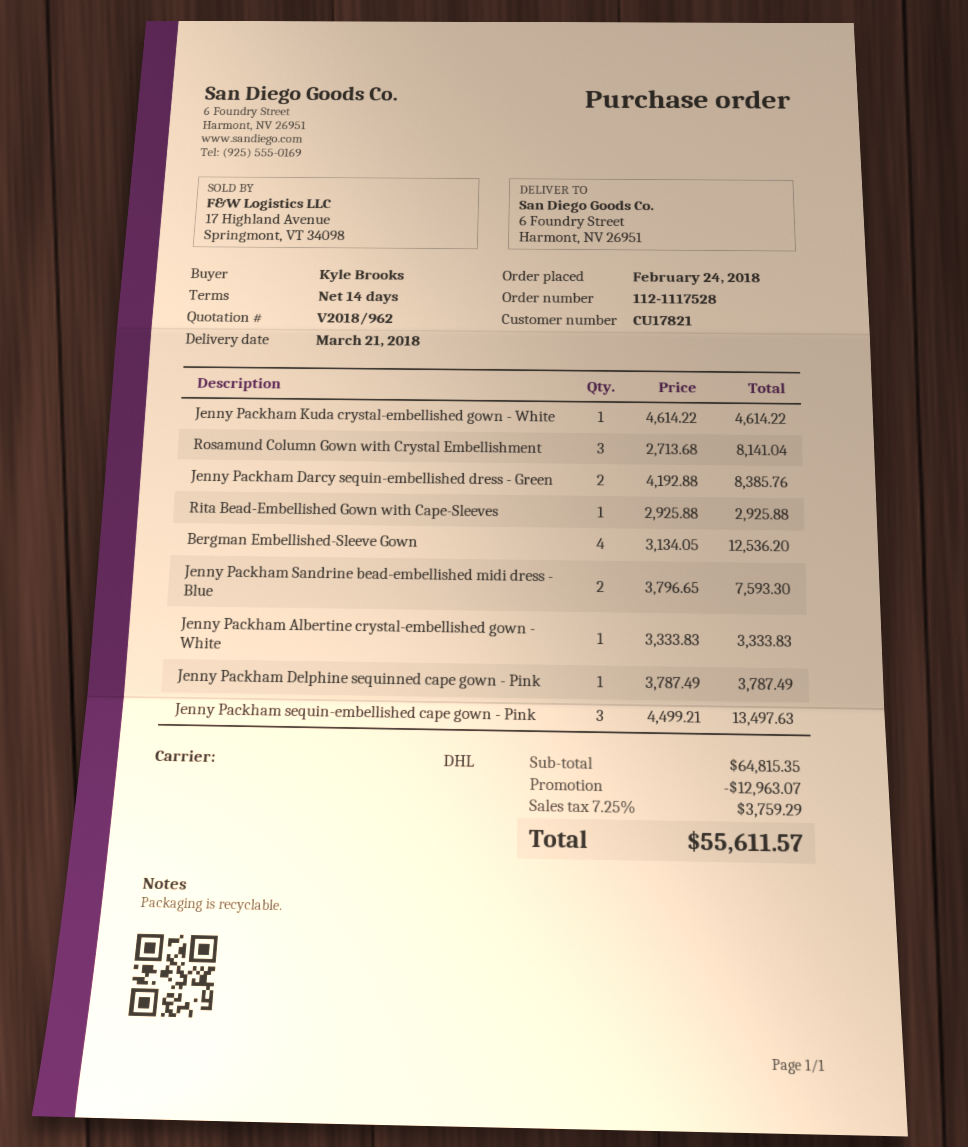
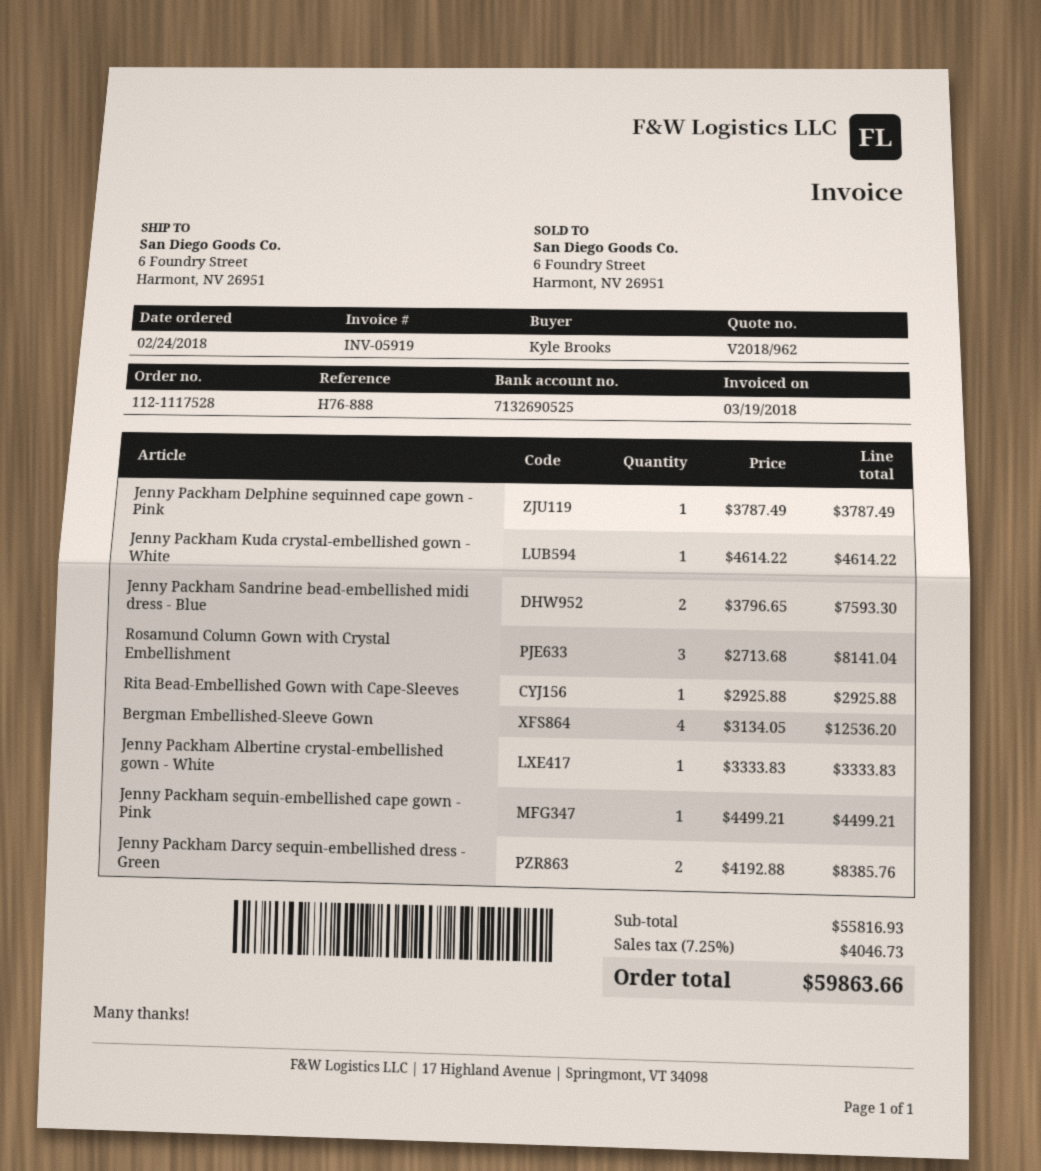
Jenny Packham sequin-embellished cape gown - Pink: 3 x 4499.21 = 13497.63 -> 1 x 4499.21 = 4499.21
subtotal: 64815.35 -> 55816.93
discount: 12963.07 -> none
tax: 7.25% = 3759.29 -> 7.25% = 4046.73
total: 55611.57 -> 59863.66

